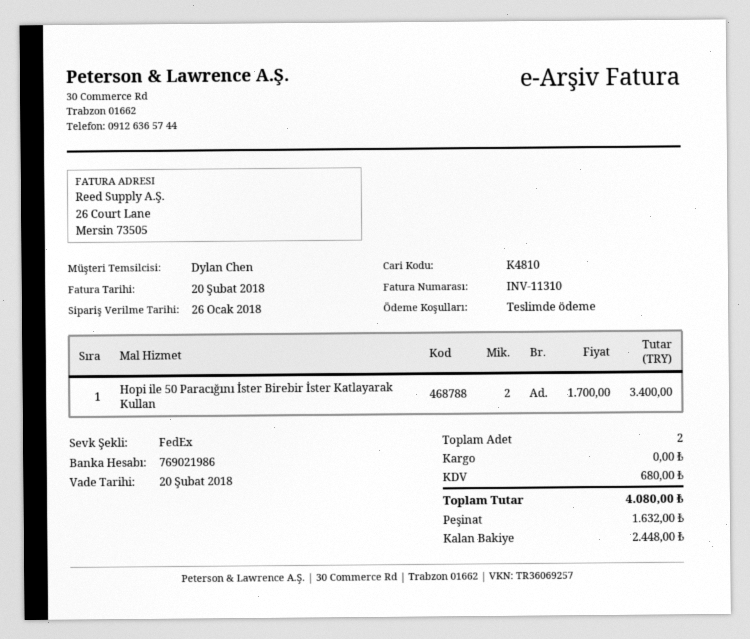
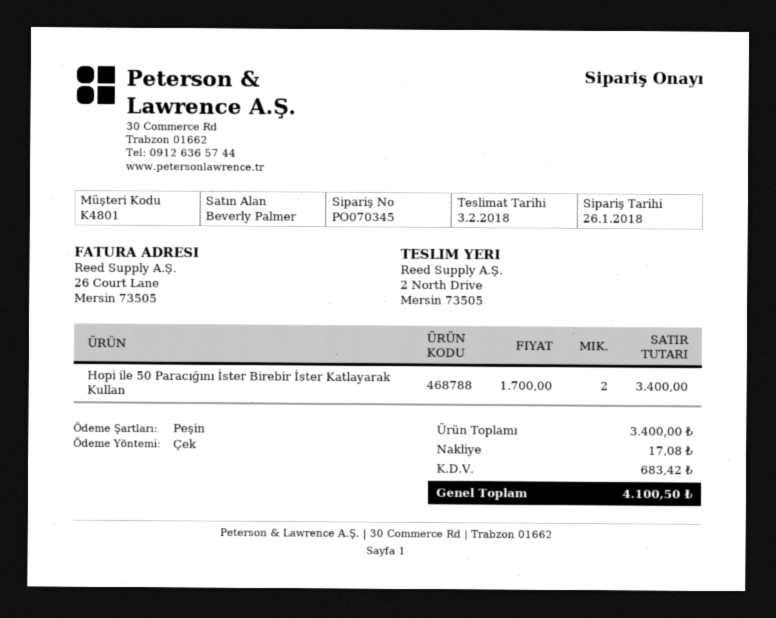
customer number: K4810 -> K4801
shipping: 0.00 -> 17.08
tax: 680.00 -> 683.42
total: 4080.00 -> 4100.50

